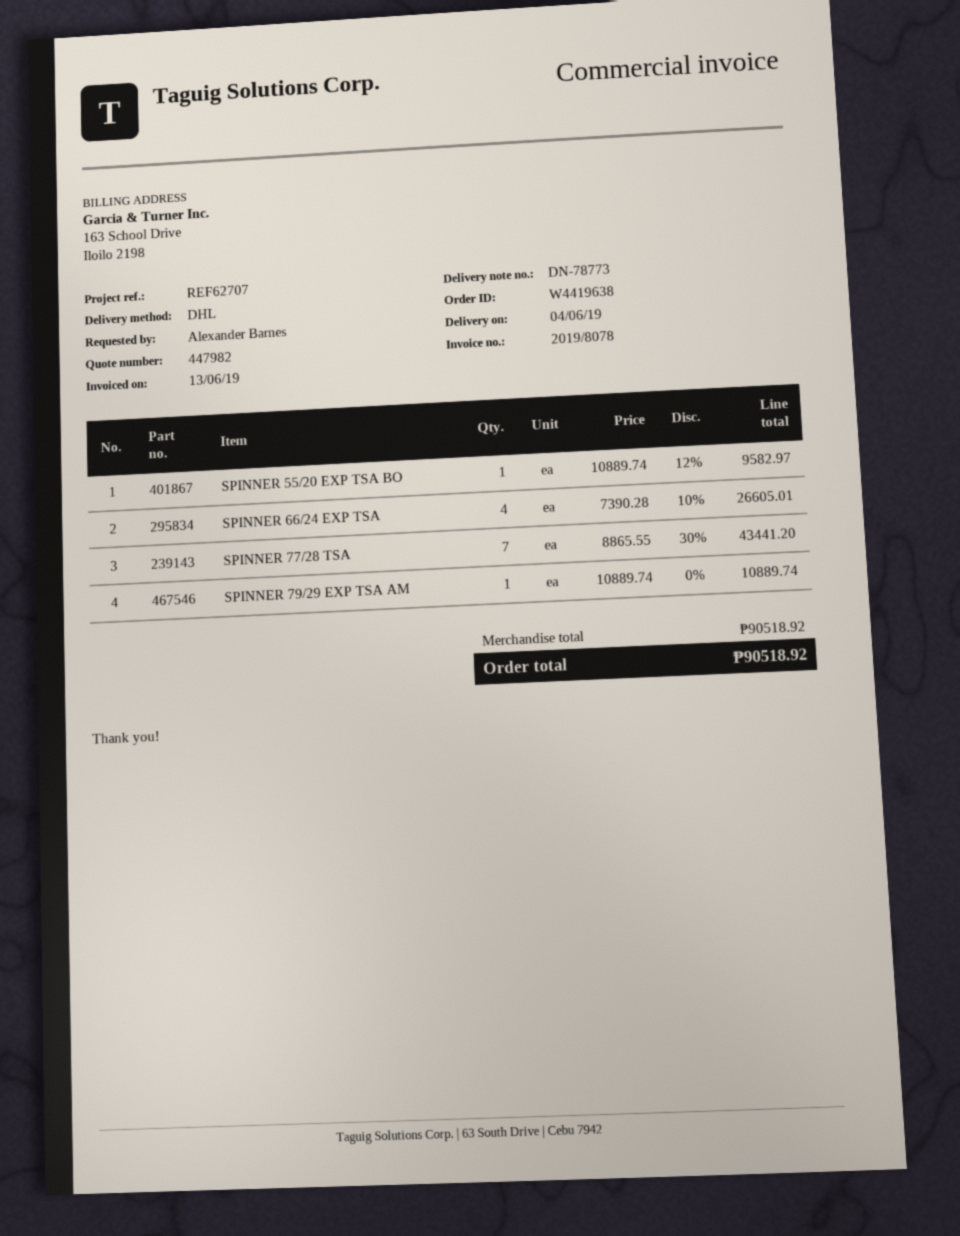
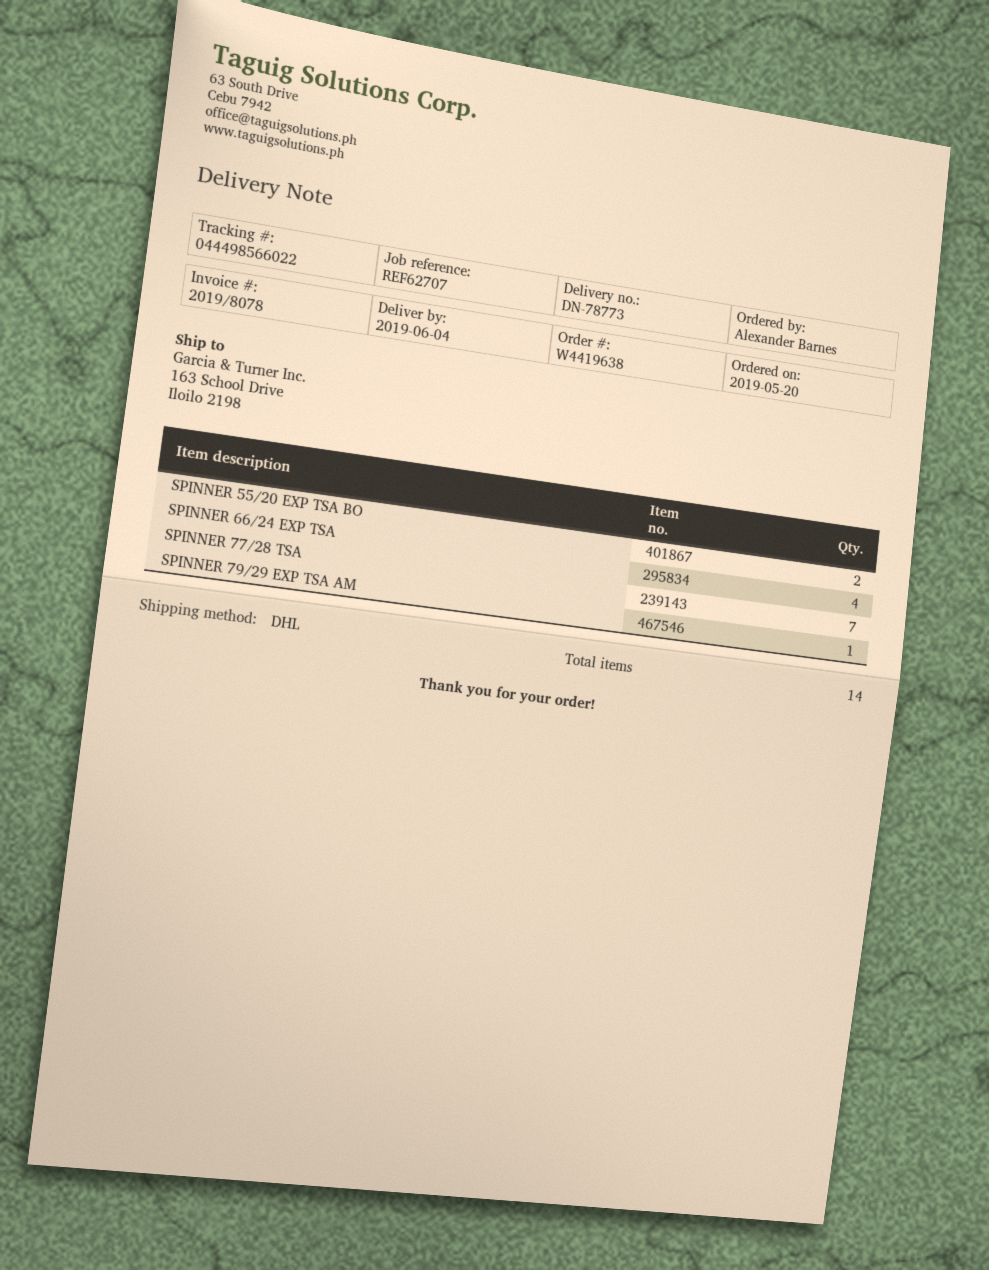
SPINNER 55/20 EXP TSA BO: 1 -> 2

